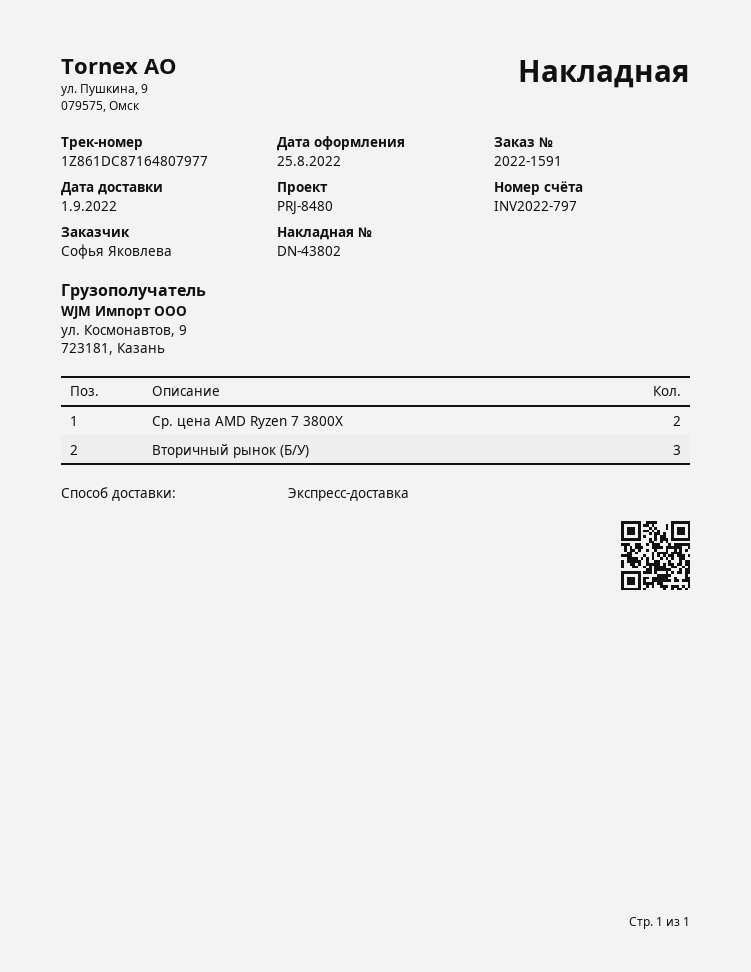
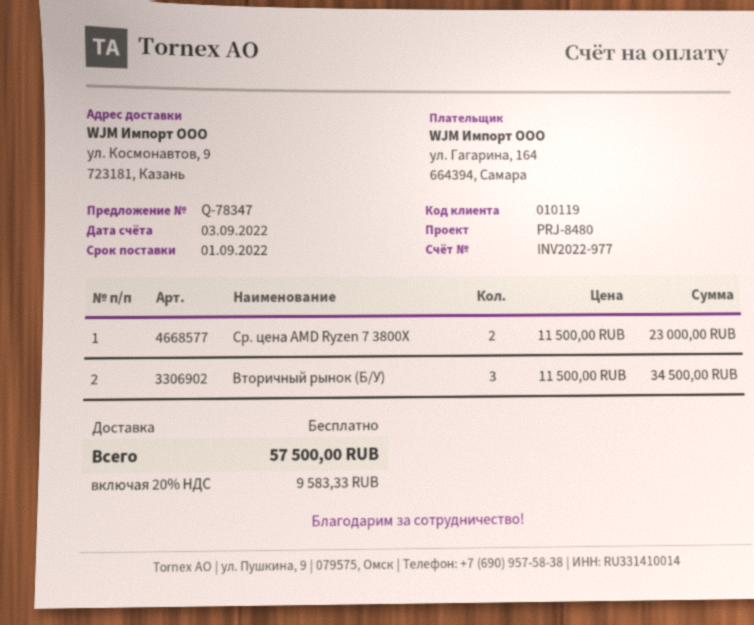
invoice number: INV2022-797 -> INV2022-977

